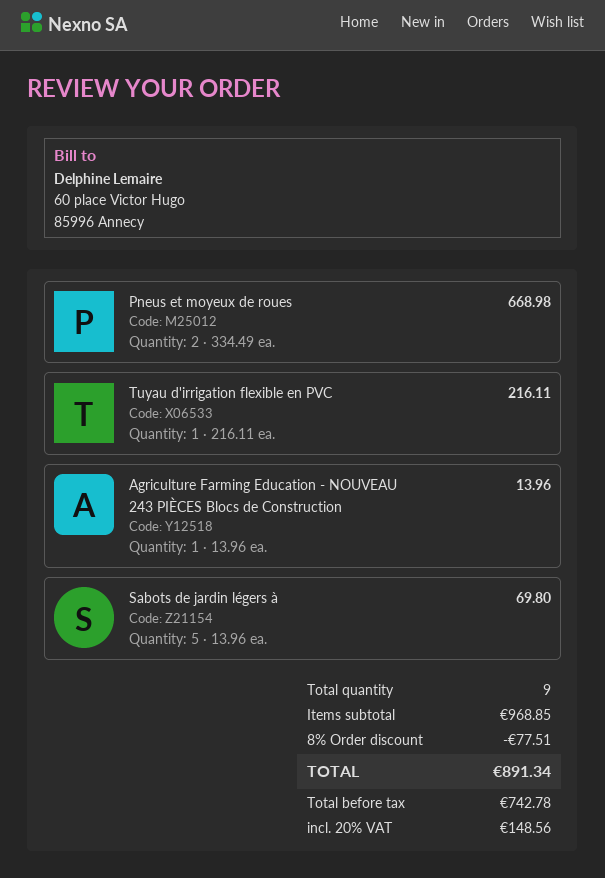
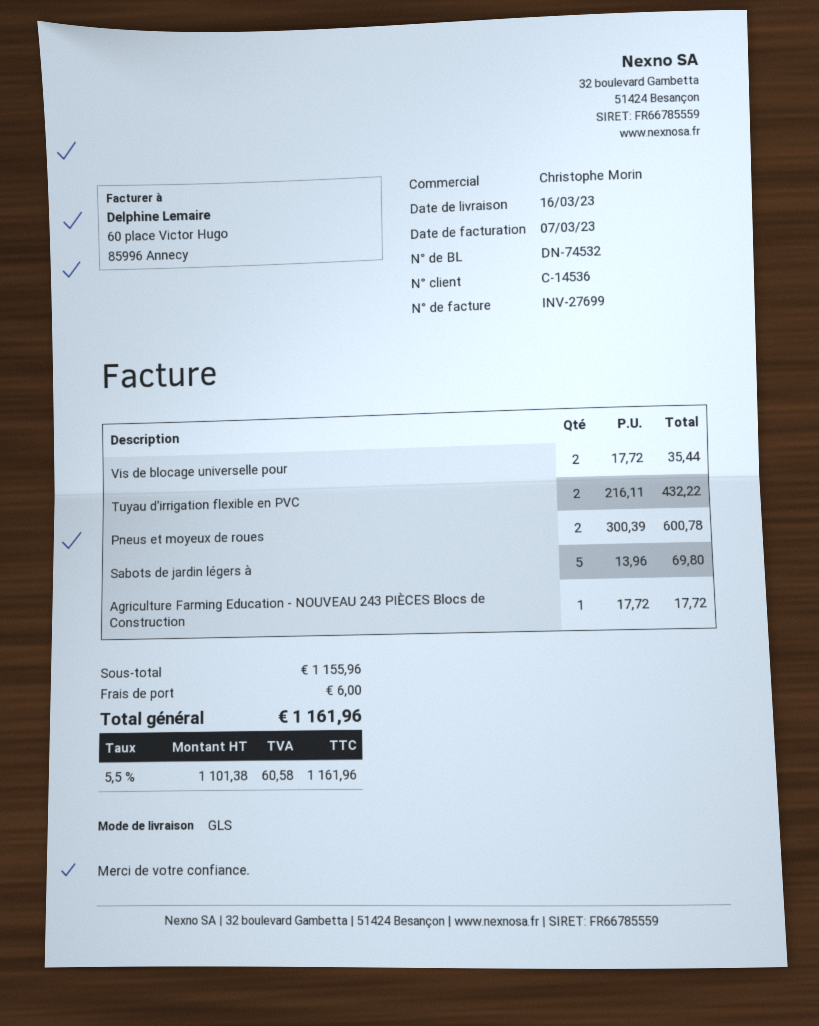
Pneus et moyeux de roues: 2 x 334.49 = 668.98 -> 2 x 300.39 = 600.78
Tuyau d'irrigation flexible en PVC: 1 x 216.11 = 216.11 -> 2 x 216.11 = 432.22
Agriculture Farming Education - NOUVEAU 243 PIÈCES Blocs de Construction: 1 x 13.96 = 13.96 -> 1 x 17.72 = 17.72
Vis de blocage universelle pour: none -> 2 x 17.72 = 35.44
subtotal: 968.85 -> 1155.96
discount: 8% = 77.51 -> none
shipping: none -> 6.00
net: 742.78 -> 1101.38
tax: 20% = 148.56 -> 5.5% = 60.58
total: 891.34 -> 1161.96

